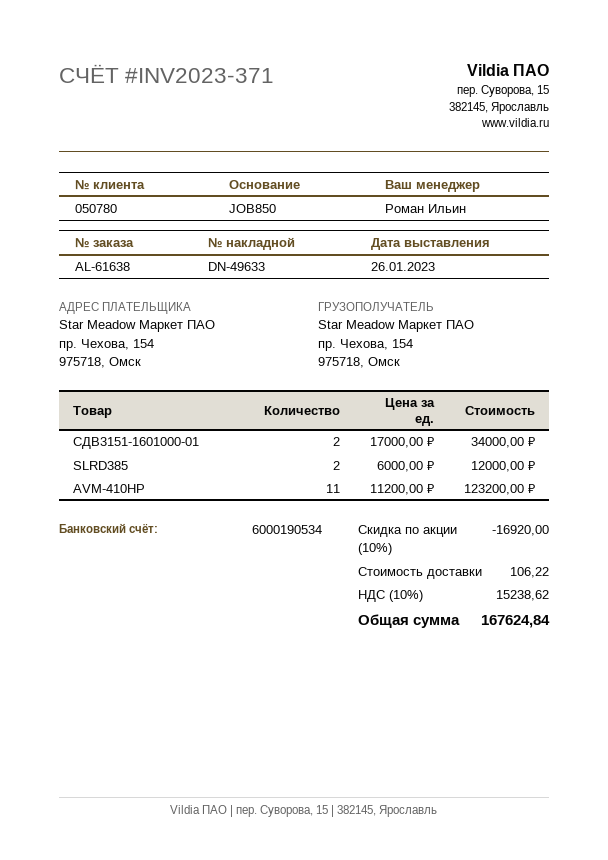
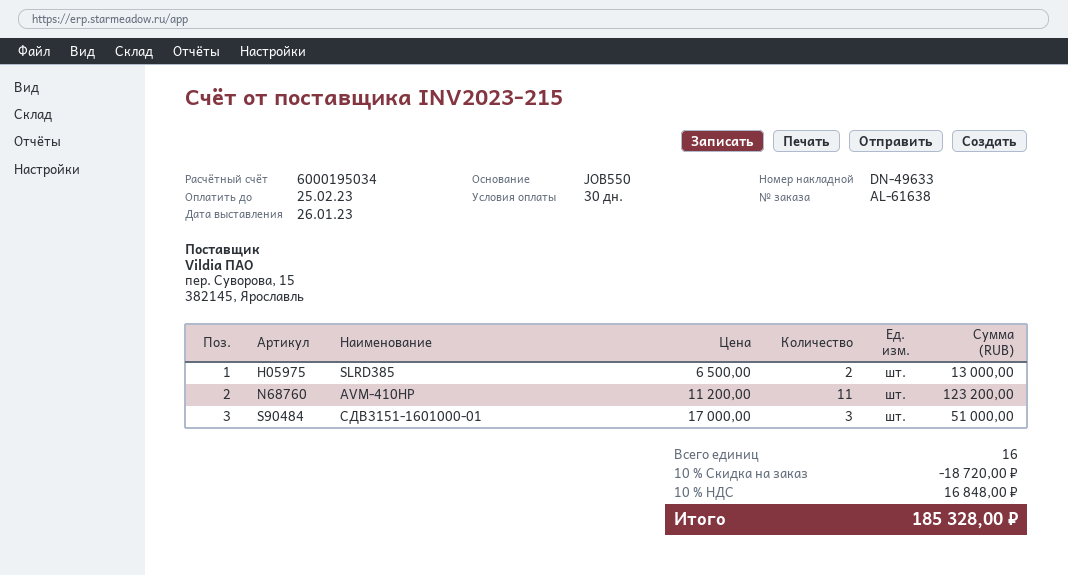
invoice number: INV2023-371 -> INV2023-215
reference: JOB850 -> JOB550
bank account: 6000190534 -> 6000195034
СДВ3151-1601000-01: 2 x 17000.00 = 34000.00 -> 3 x 17000.00 = 51000.00
SLRD385: 2 x 6000.00 = 12000.00 -> 2 x 6500.00 = 13000.00
discount: 10% = 16920.00 -> 10% = 18720.00
shipping: 106.22 -> none
tax: 10% = 15238.62 -> 10% = 16848.00
total: 167624.84 -> 185328.00

